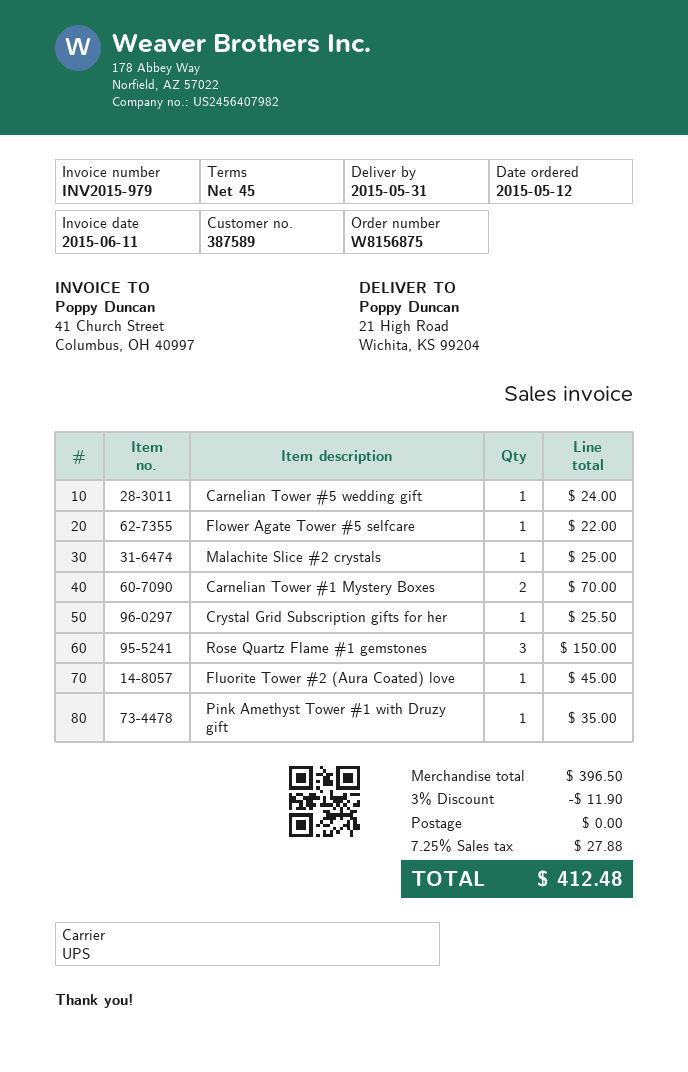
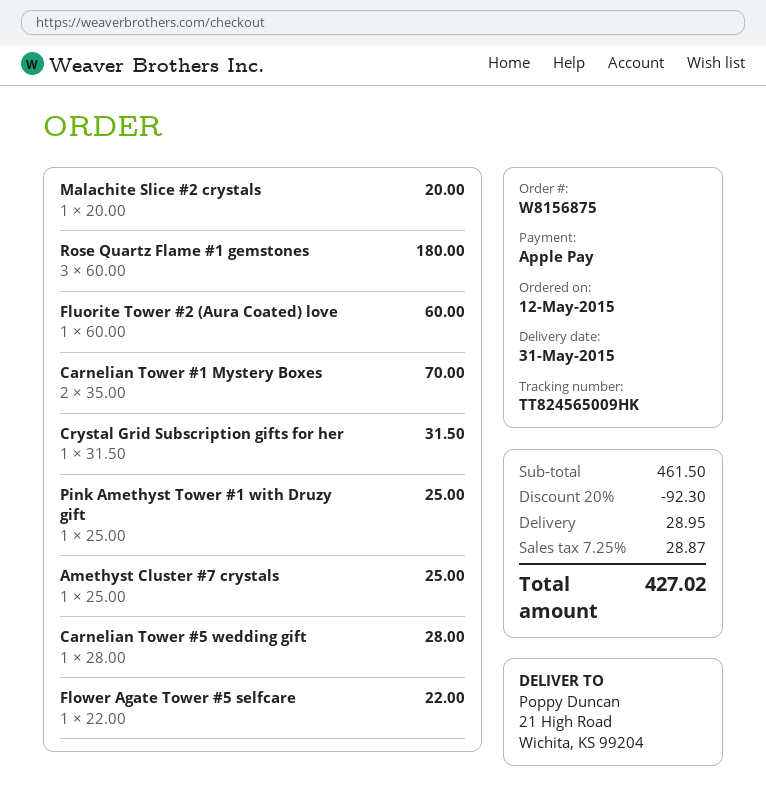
Carnelian Tower #5 wedding gift: 1 for 24.00 -> 1 for 28.00
Malachite Slice #2 crystals: 1 for 25.00 -> 1 for 20.00
Crystal Grid Subscription gifts for her: 1 for 25.50 -> 1 for 31.50
Rose Quartz Flame #1 gemstones: 3 for 150.00 -> 3 for 180.00
Fluorite Tower #2 (Aura Coated) love: 1 for 45.00 -> 1 for 60.00
Pink Amethyst Tower #1 with Druzy gift: 1 for 35.00 -> 1 for 25.00
Amethyst Cluster #7 crystals: none -> 1 for 25.00
subtotal: 396.50 -> 461.50
discount: 3% = 11.90 -> 20% = 92.30
shipping: 0.00 -> 28.95
tax: 7.25% = 27.88 -> 7.25% = 28.87
total: 412.48 -> 427.02

